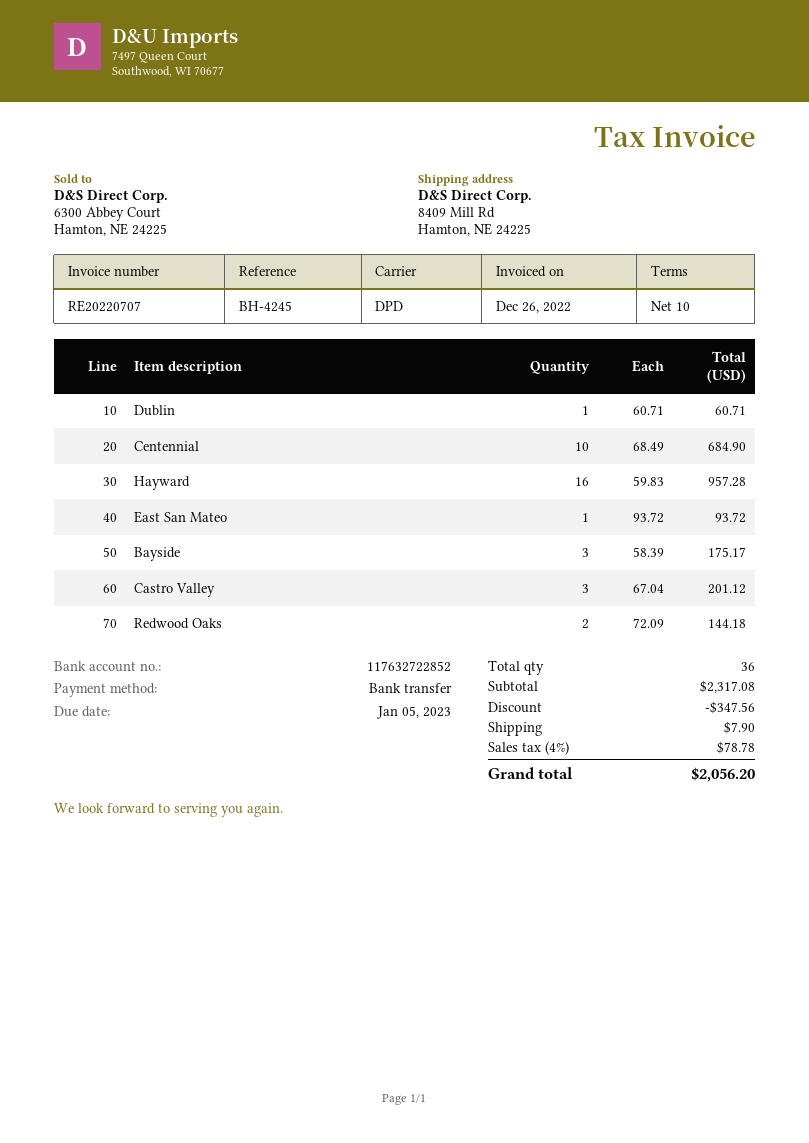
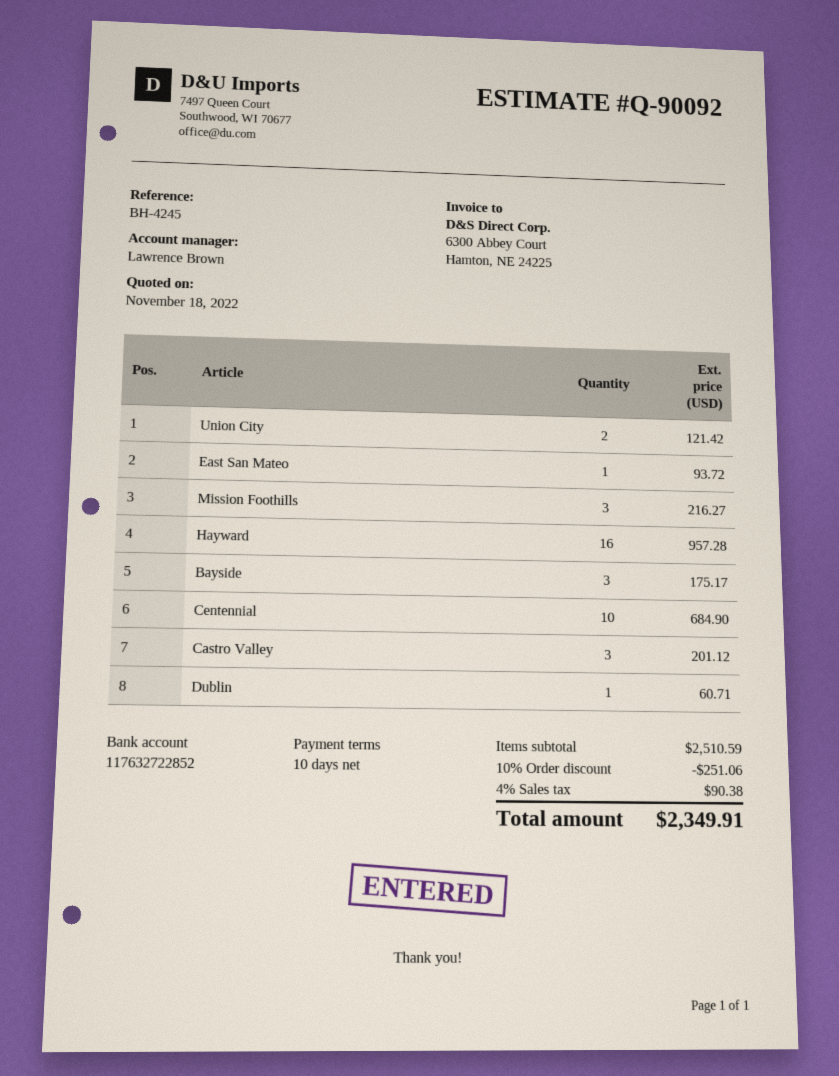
Redwood Oaks: 2 for 144.18 -> none
Union City: none -> 2 for 121.42
Mission Foothills: none -> 3 for 216.27
subtotal: 2317.08 -> 2510.59
discount: 347.56 -> 251.06
shipping: 7.90 -> none
tax: 4% = 78.78 -> 4% = 90.38
total: 2056.20 -> 2349.91

